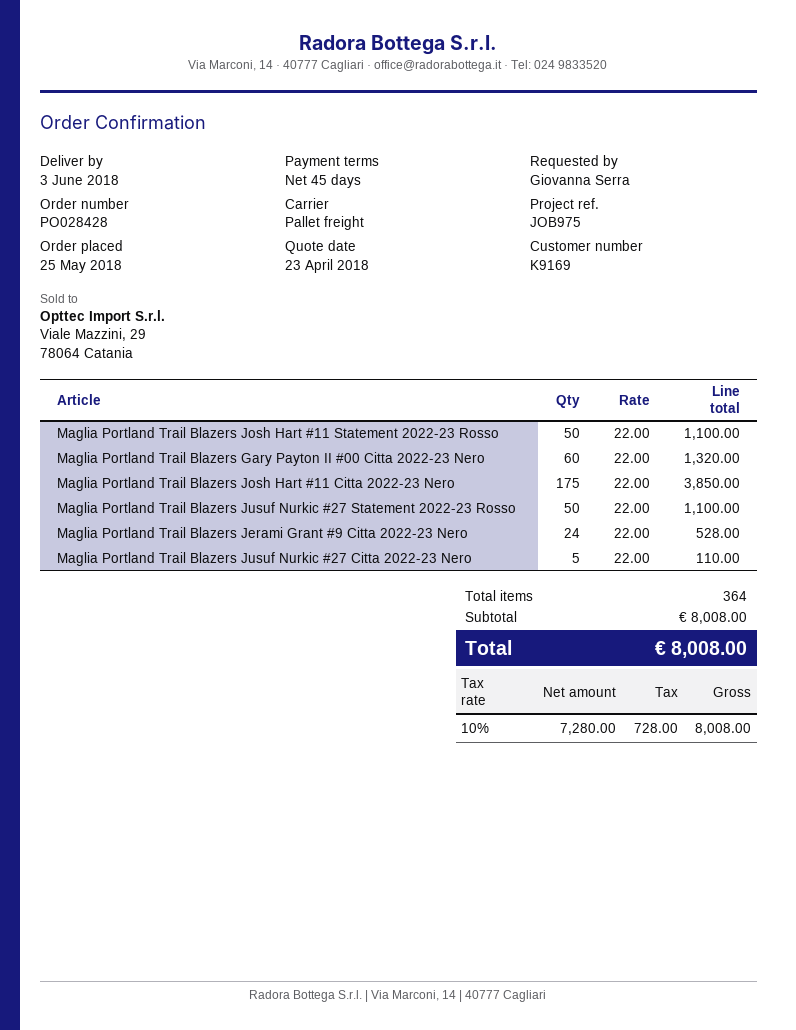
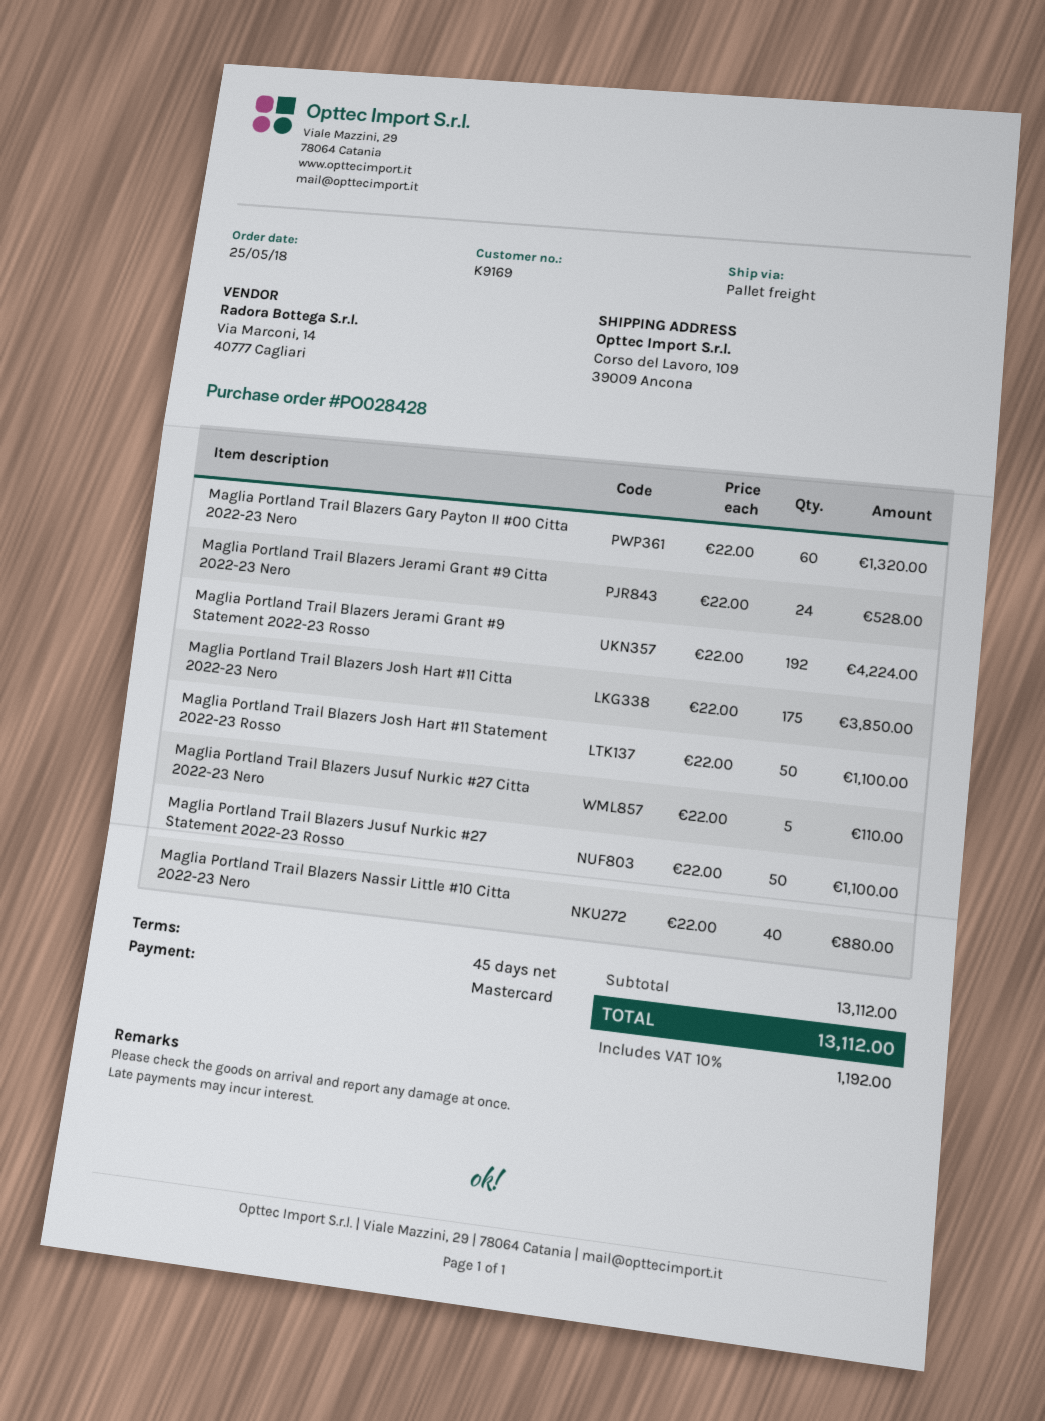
Maglia Portland Trail Blazers Jerami Grant #9 Statement 2022-23 Rosso: none -> 192 x 22.00 = 4224.00
Maglia Portland Trail Blazers Nassir Little #10 Citta 2022-23 Nero: none -> 40 x 22.00 = 880.00
subtotal: 8008.00 -> 13112.00
tax: 10% = 728.00 -> 10% = 1192.00
total: 8008.00 -> 13112.00

